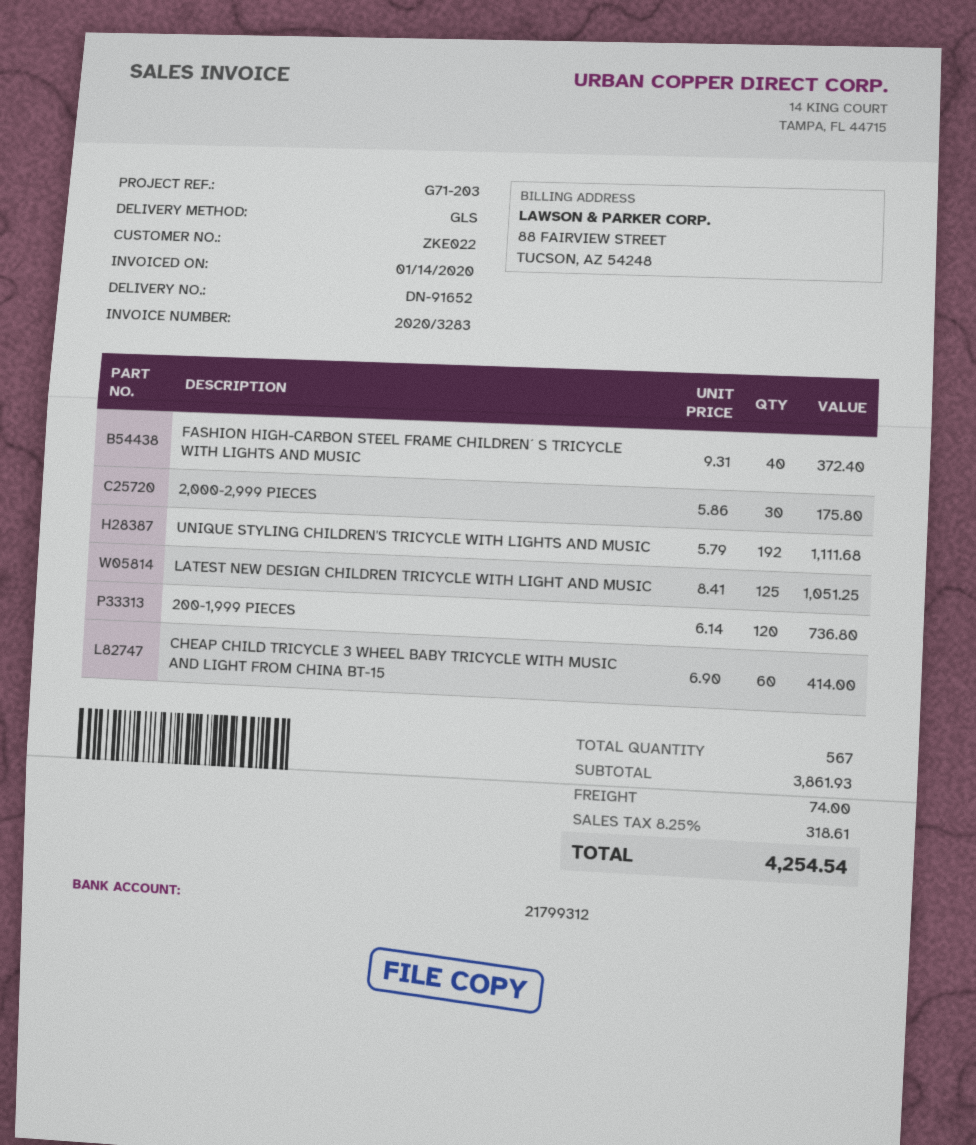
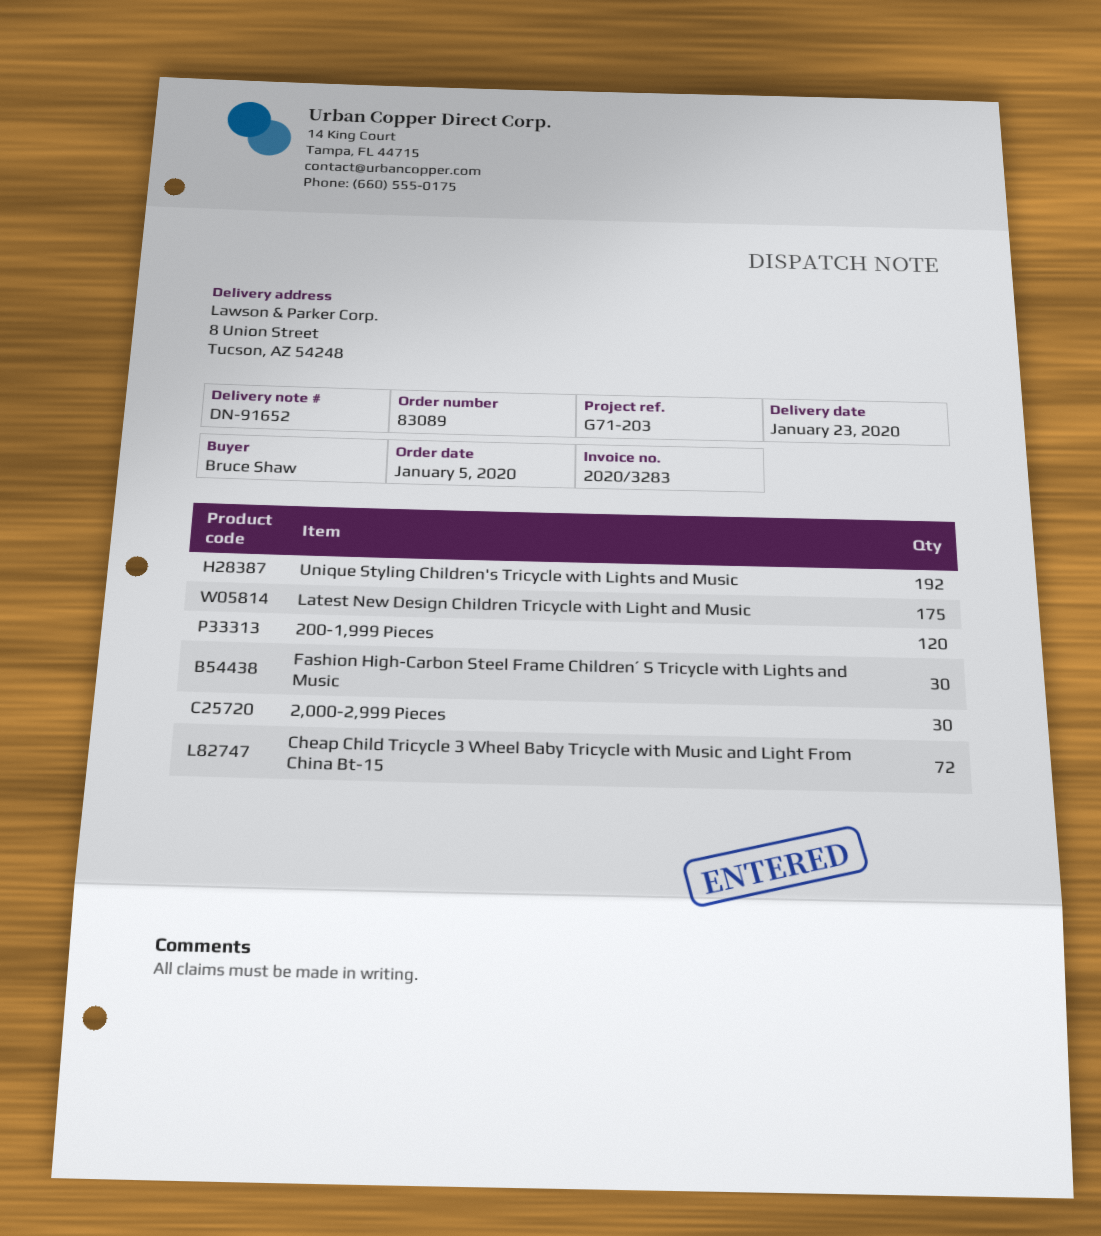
FASHION HIGH-CARBON STEEL FRAME CHILDREN´ S TRICYCLE WITH LIGHTS AND MUSIC: 40 -> 30
LATEST NEW DESIGN CHILDREN TRICYCLE WITH LIGHT AND MUSIC: 125 -> 175
CHEAP CHILD TRICYCLE 3 WHEEL BABY TRICYCLE WITH MUSIC AND LIGHT FROM CHINA BT-15: 60 -> 72

